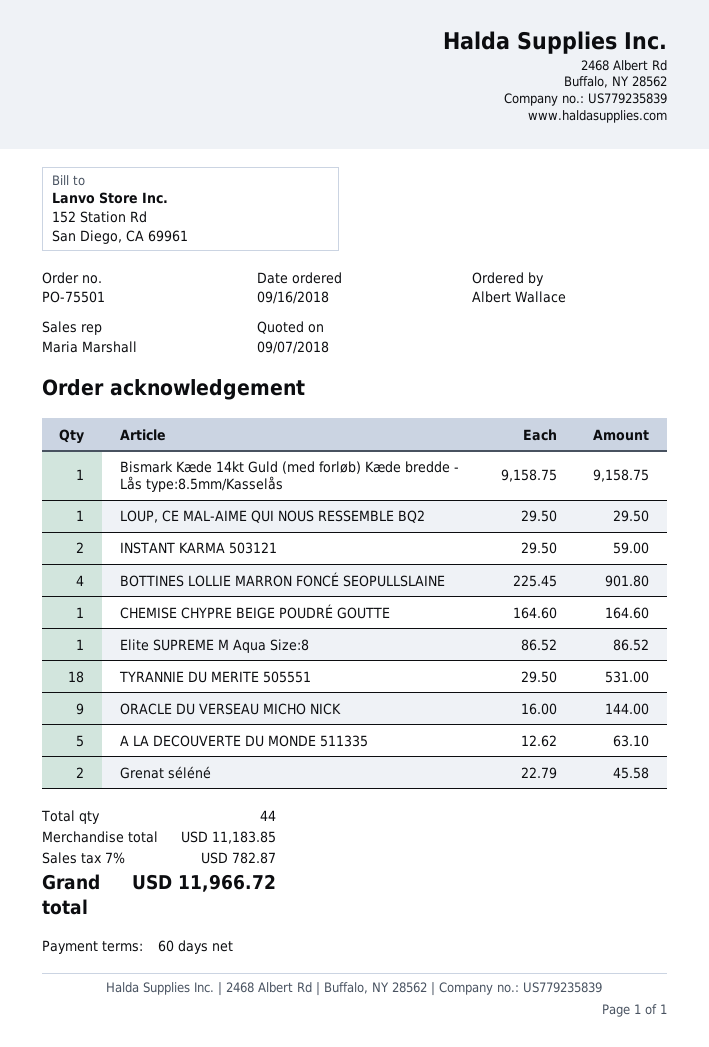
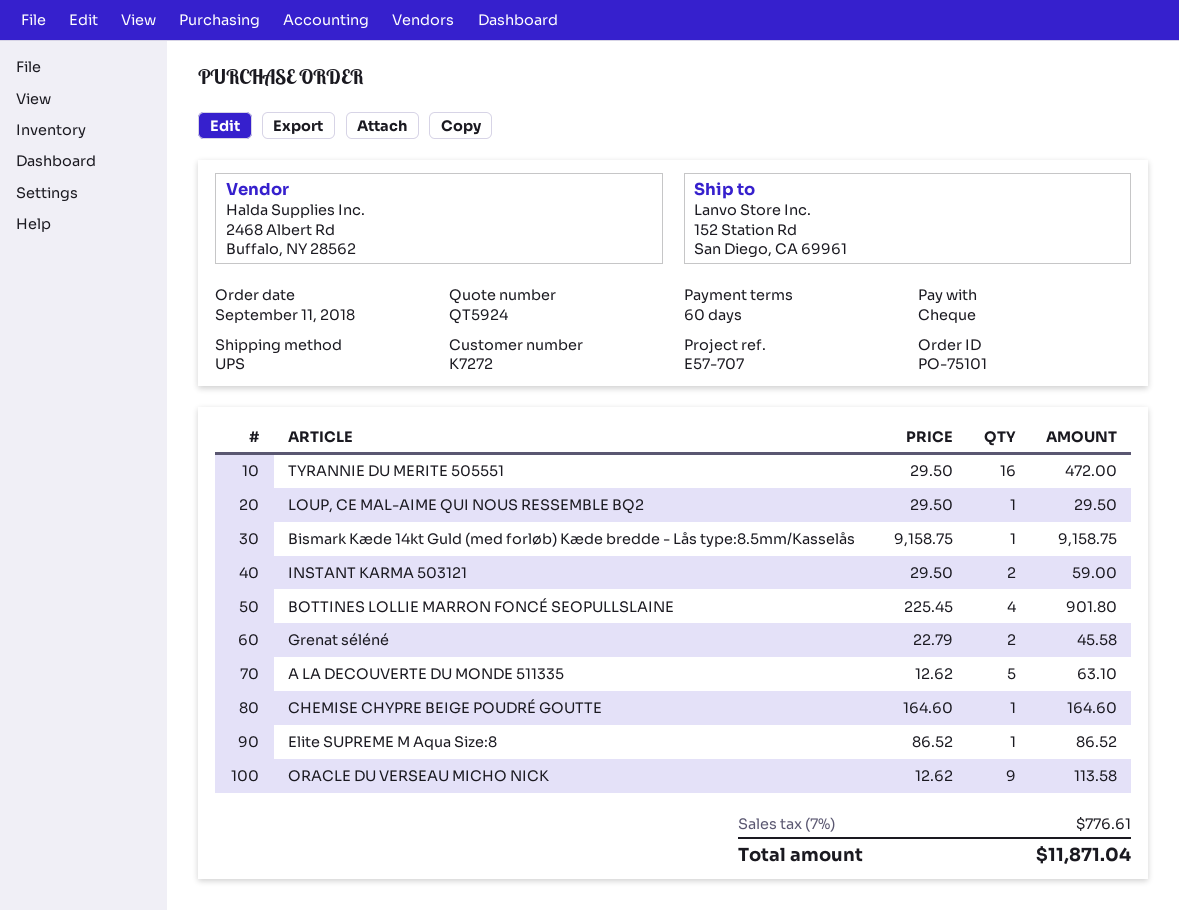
order number: PO-75501 -> PO-75101
order date: 2018-09-16 -> 2018-09-11
TYRANNIE DU MERITE 505551: 18 x 29.50 = 531.00 -> 16 x 29.50 = 472.00
ORACLE DU VERSEAU MICHO NICK: 9 x 16.00 = 144.00 -> 9 x 12.62 = 113.58
tax: 7% = 782.87 -> 7% = 776.61
total: 11966.72 -> 11871.04

